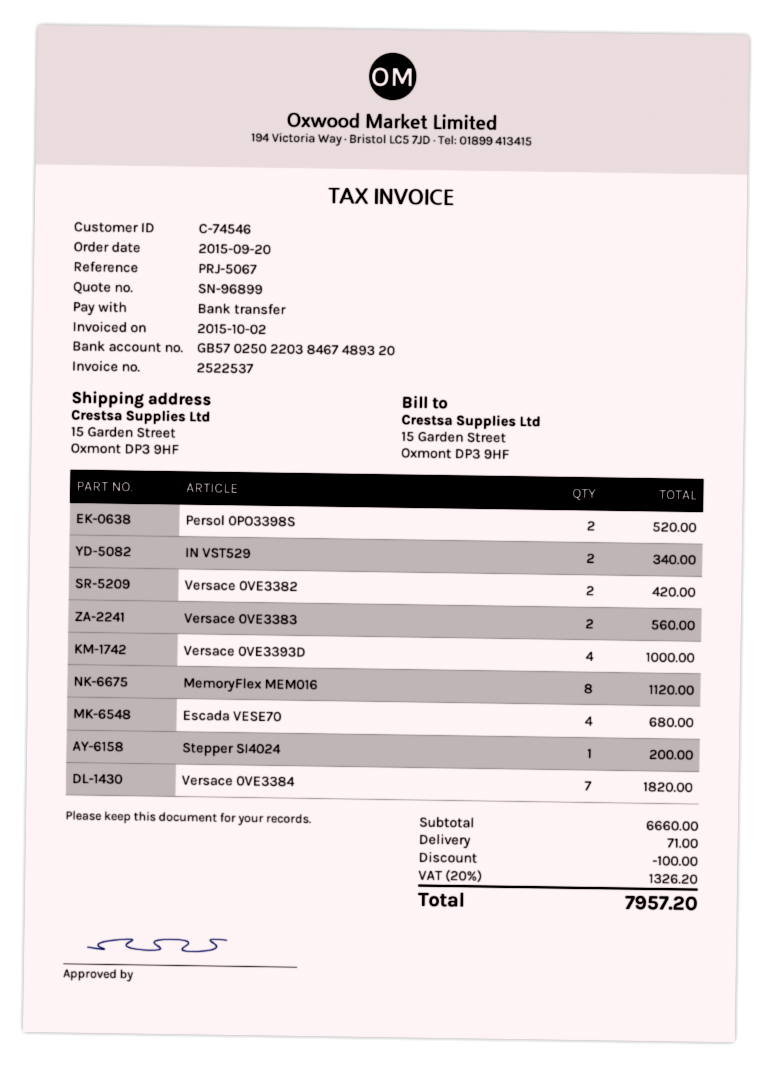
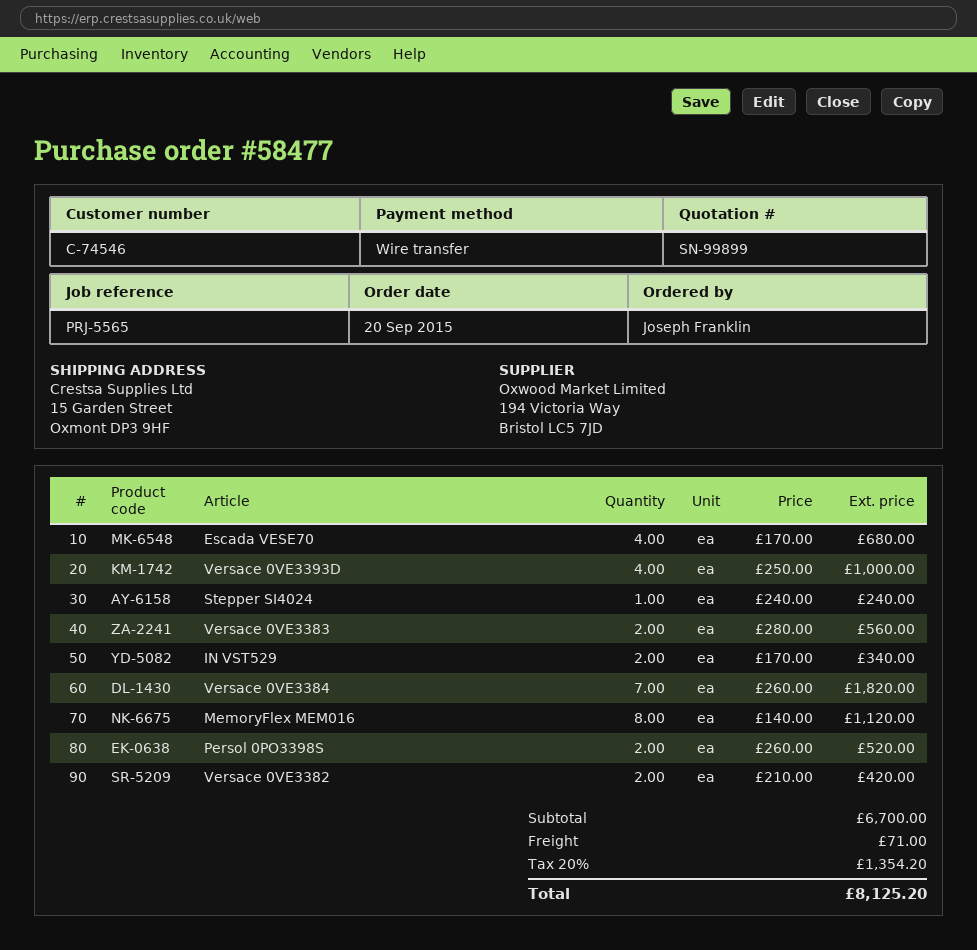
quote number: SN-96899 -> SN-99899
reference: PRJ-5067 -> PRJ-5565
Stepper SI4024: 1 for 200.00 -> 1 for 240.00
subtotal: 6660.00 -> 6700.00
discount: 100.00 -> none
tax: 20% = 1326.20 -> 20% = 1354.20
total: 7957.20 -> 8125.20

